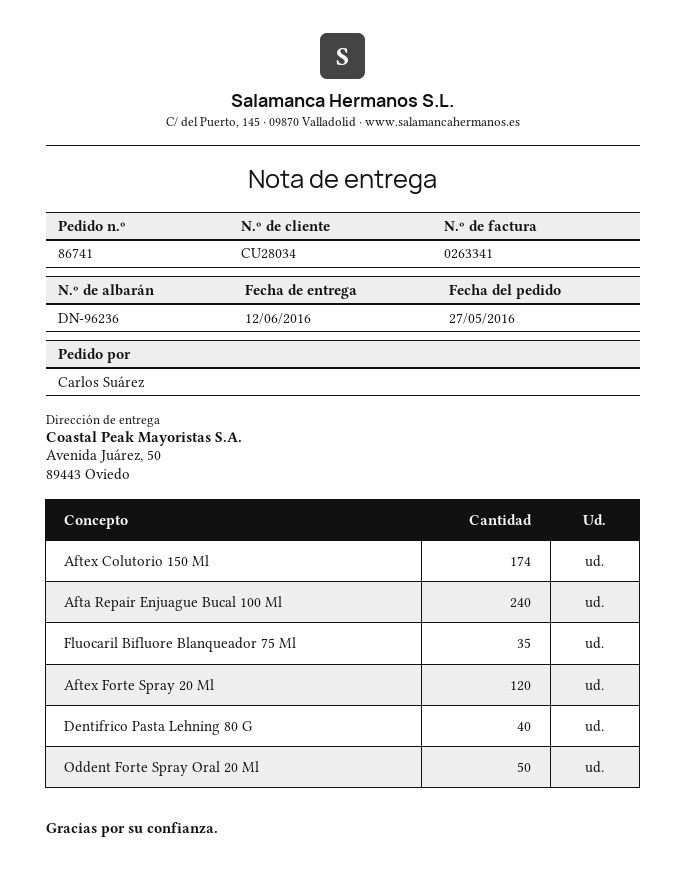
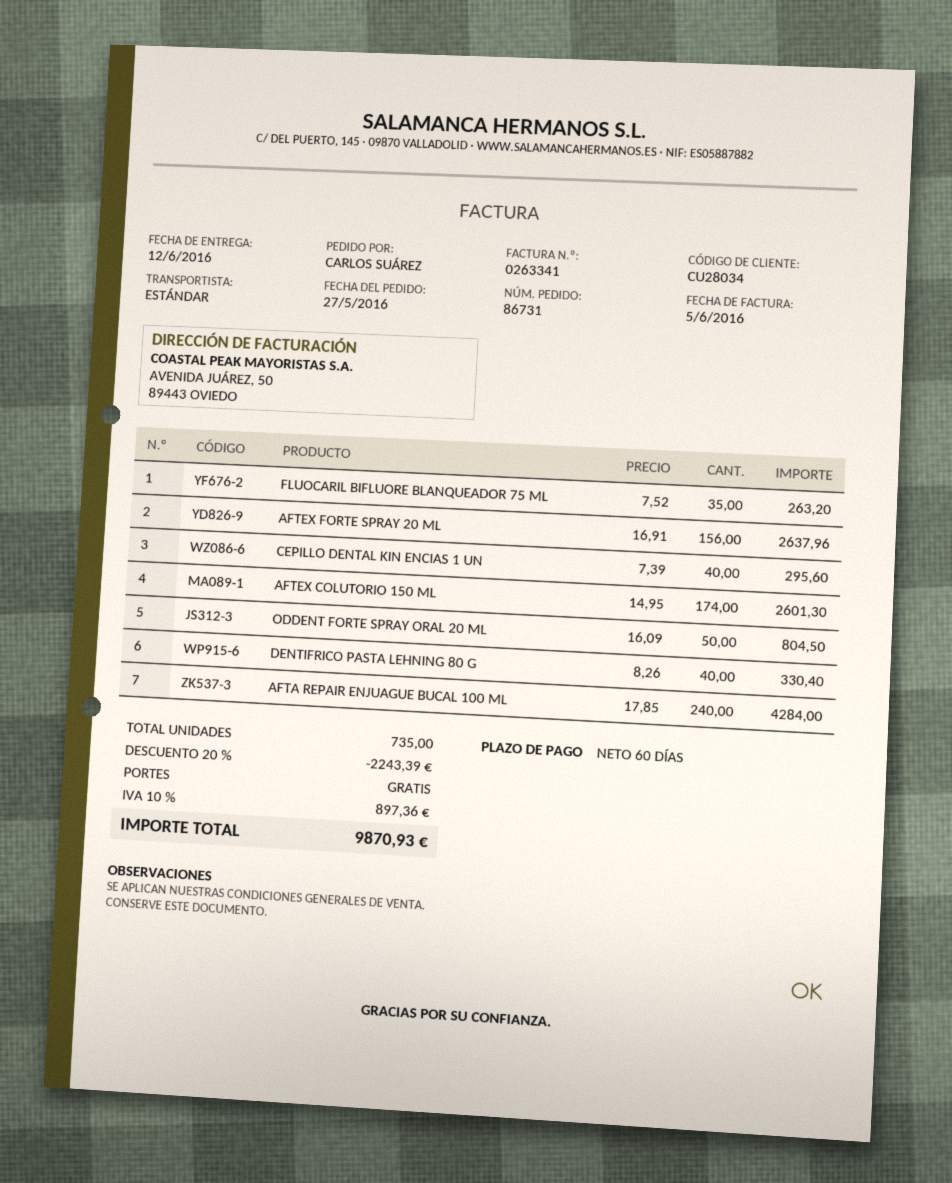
order number: 86741 -> 86731
Aftex Forte Spray 20 Ml: 120 -> 156
CEPILLO DENTAL KIN ENCIAS 1 UN: none -> 40

